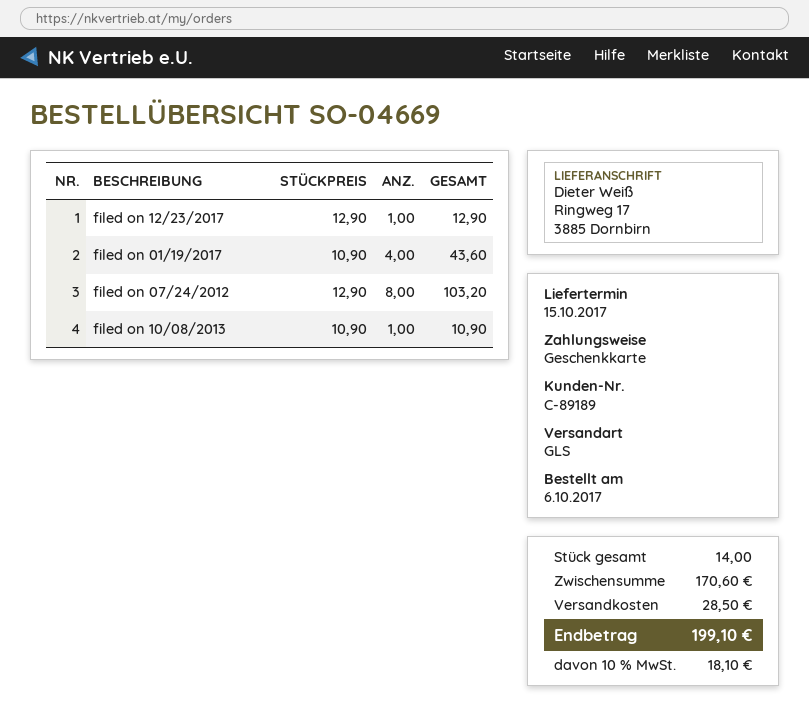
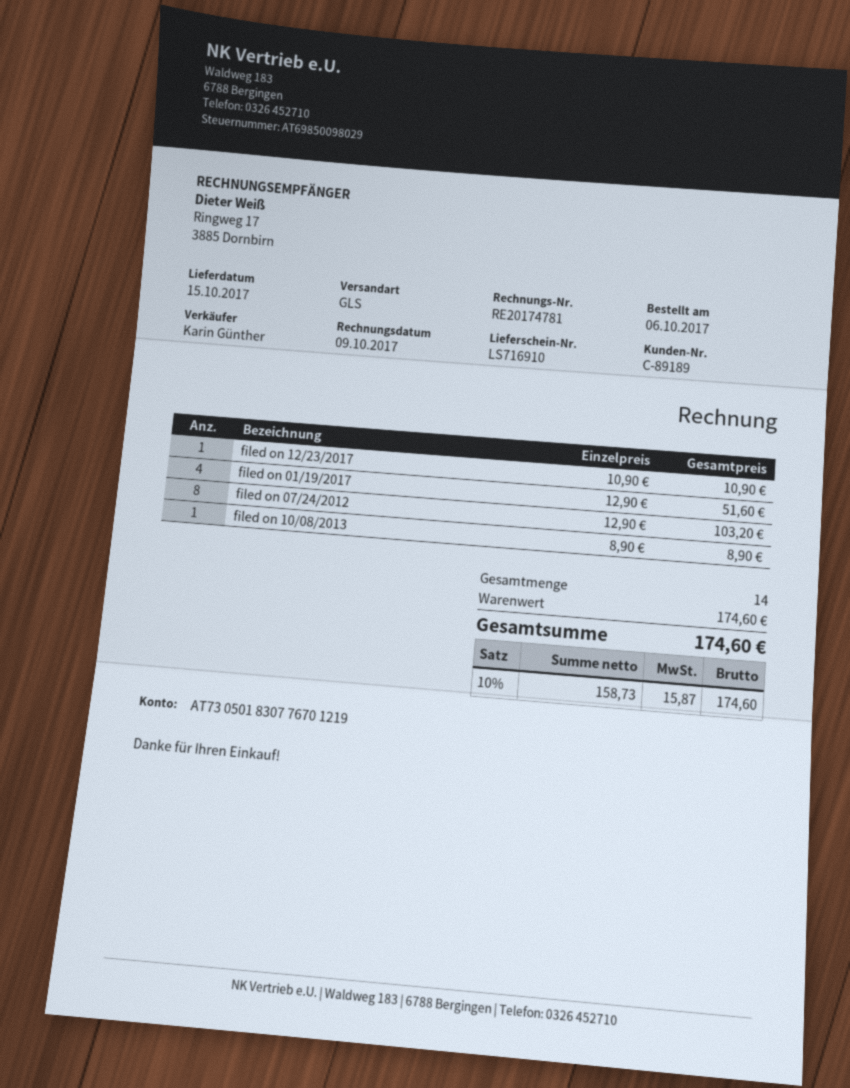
filed on 12/23/2017: 1 x 12.90 = 12.90 -> 1 x 10.90 = 10.90
filed on 01/19/2017: 4 x 10.90 = 43.60 -> 4 x 12.90 = 51.60
filed on 10/08/2013: 1 x 10.90 = 10.90 -> 1 x 8.90 = 8.90
subtotal: 170.60 -> 174.60
shipping: 28.50 -> none
tax: 10% = 18.10 -> 10% = 15.87
total: 199.10 -> 174.60

